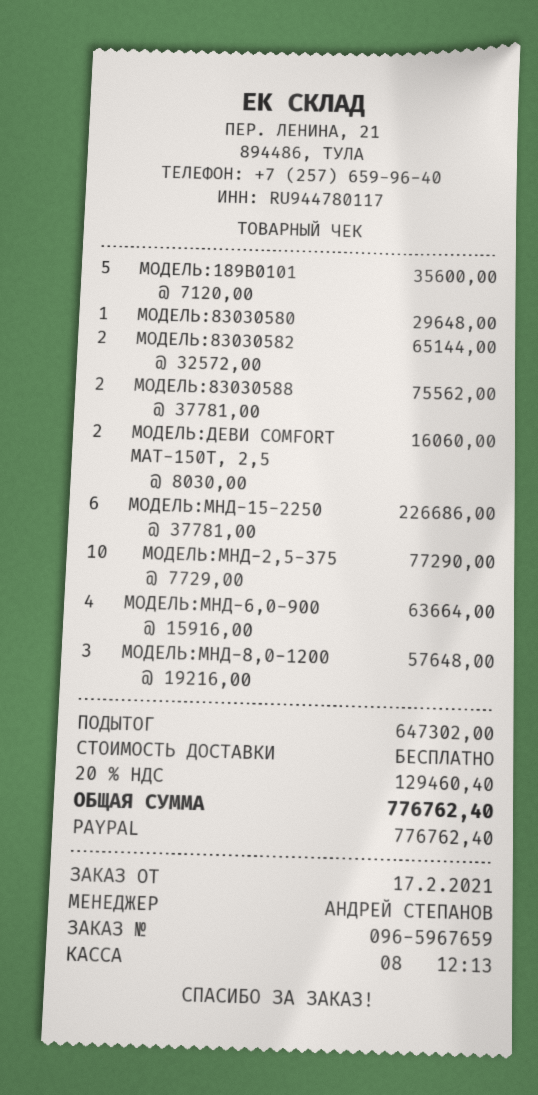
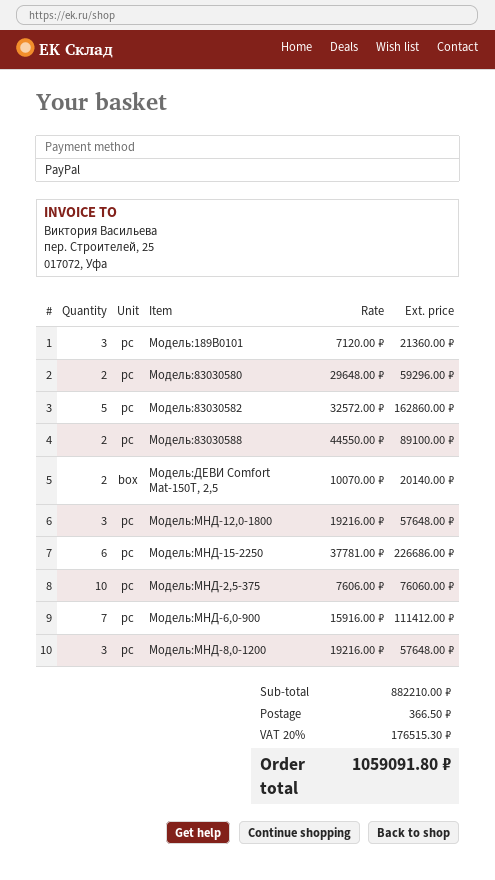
МОДЕЛЬ:189B0101: 5 x 7120.00 = 35600.00 -> 3 x 7120.00 = 21360.00
МОДЕЛЬ:83030580: 1 x 29648.00 = 29648.00 -> 2 x 29648.00 = 59296.00
МОДЕЛЬ:83030582: 2 x 32572.00 = 65144.00 -> 5 x 32572.00 = 162860.00
МОДЕЛЬ:83030588: 2 x 37781.00 = 75562.00 -> 2 x 44550.00 = 89100.00
МОДЕЛЬ:ДЕВИ COMFORT MAT-150T, 2,5: 2 x 8030.00 = 16060.00 -> 2 x 10070.00 = 20140.00
МОДЕЛЬ:МНД-2,5-375: 10 x 7729.00 = 77290.00 -> 10 x 7606.00 = 76060.00
МОДЕЛЬ:МНД-6,0-900: 4 x 15916.00 = 63664.00 -> 7 x 15916.00 = 111412.00
Модель:МНД-12,0-1800: none -> 3 x 19216.00 = 57648.00
subtotal: 647302.00 -> 882210.00
shipping: 0.00 -> 366.50
tax: 20% = 129460.40 -> 20% = 176515.30
total: 776762.40 -> 1059091.80

